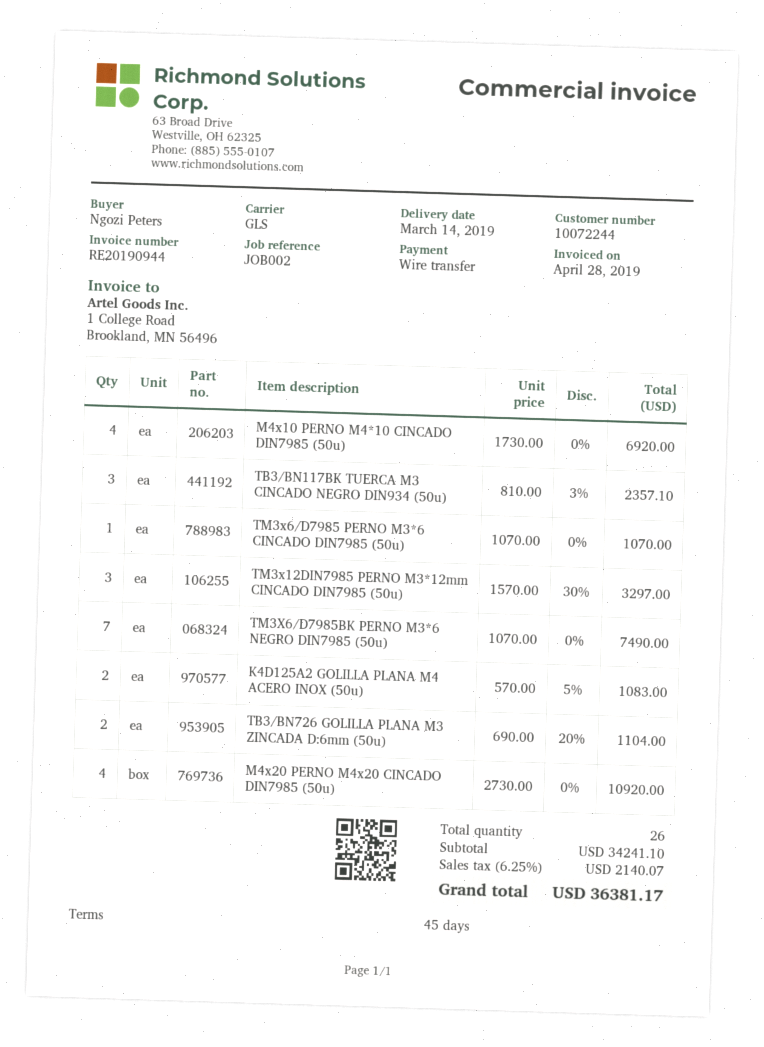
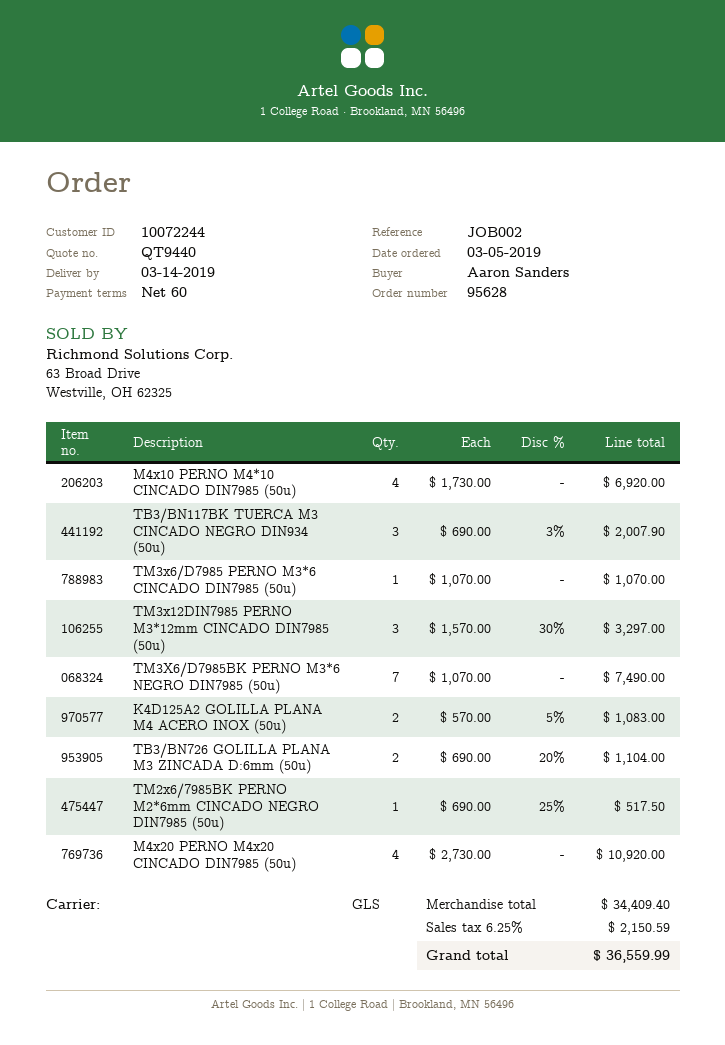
payment terms: 45 days -> 60 days
ordered by: Ngozi Peters -> Aaron Sanders
TB3/BN117BK TUERCA M3 CINCADO NEGRO DIN934 (50u): 3 x 810.00 - 3% = 2357.10 -> 3 x 690.00 - 3% = 2007.90
TM2x6/7985BK PERNO M2*6mm CINCADO NEGRO DIN7985 (50u): none -> 1 x 690.00 - 25% = 517.50
subtotal: 34241.10 -> 34409.40
tax: 6.25% = 2140.07 -> 6.25% = 2150.59
total: 36381.17 -> 36559.99

